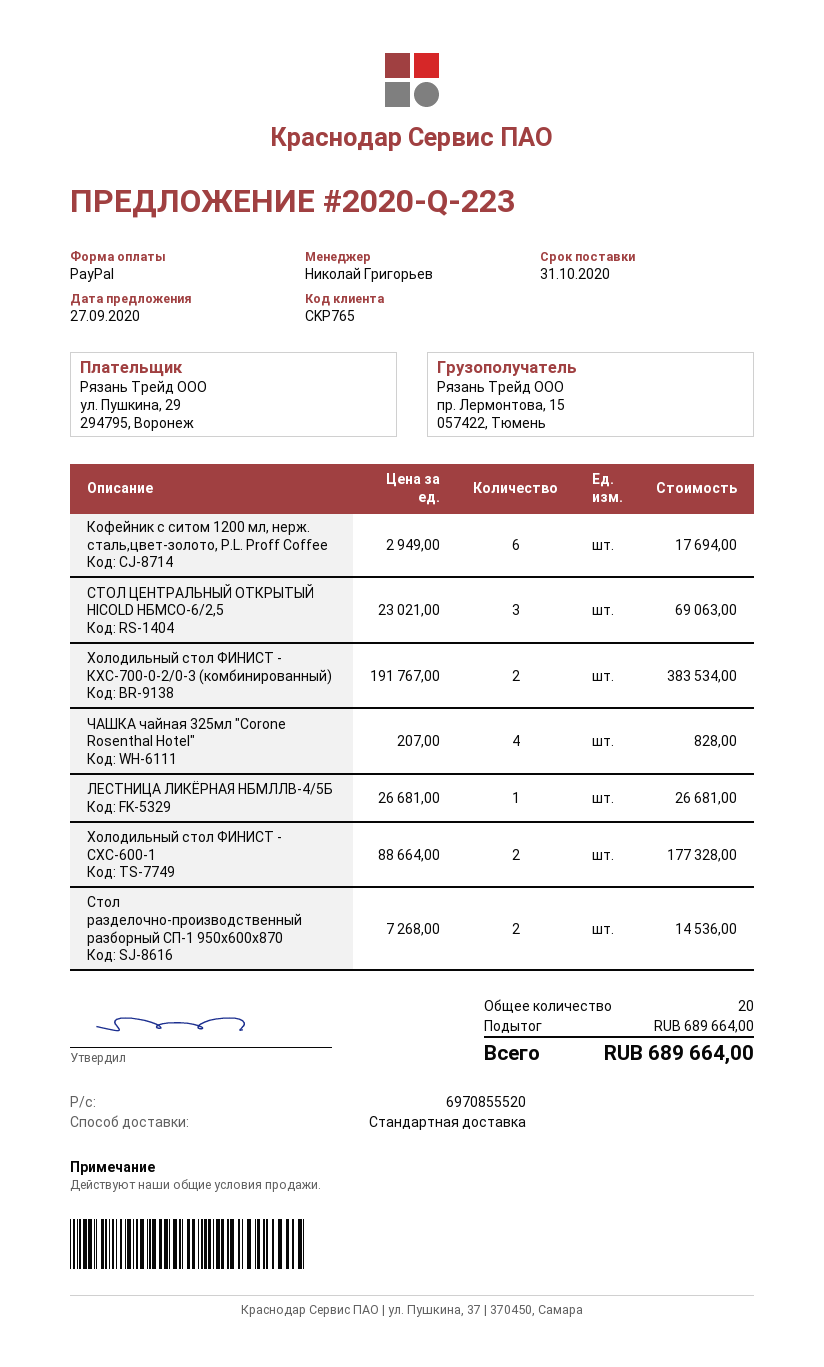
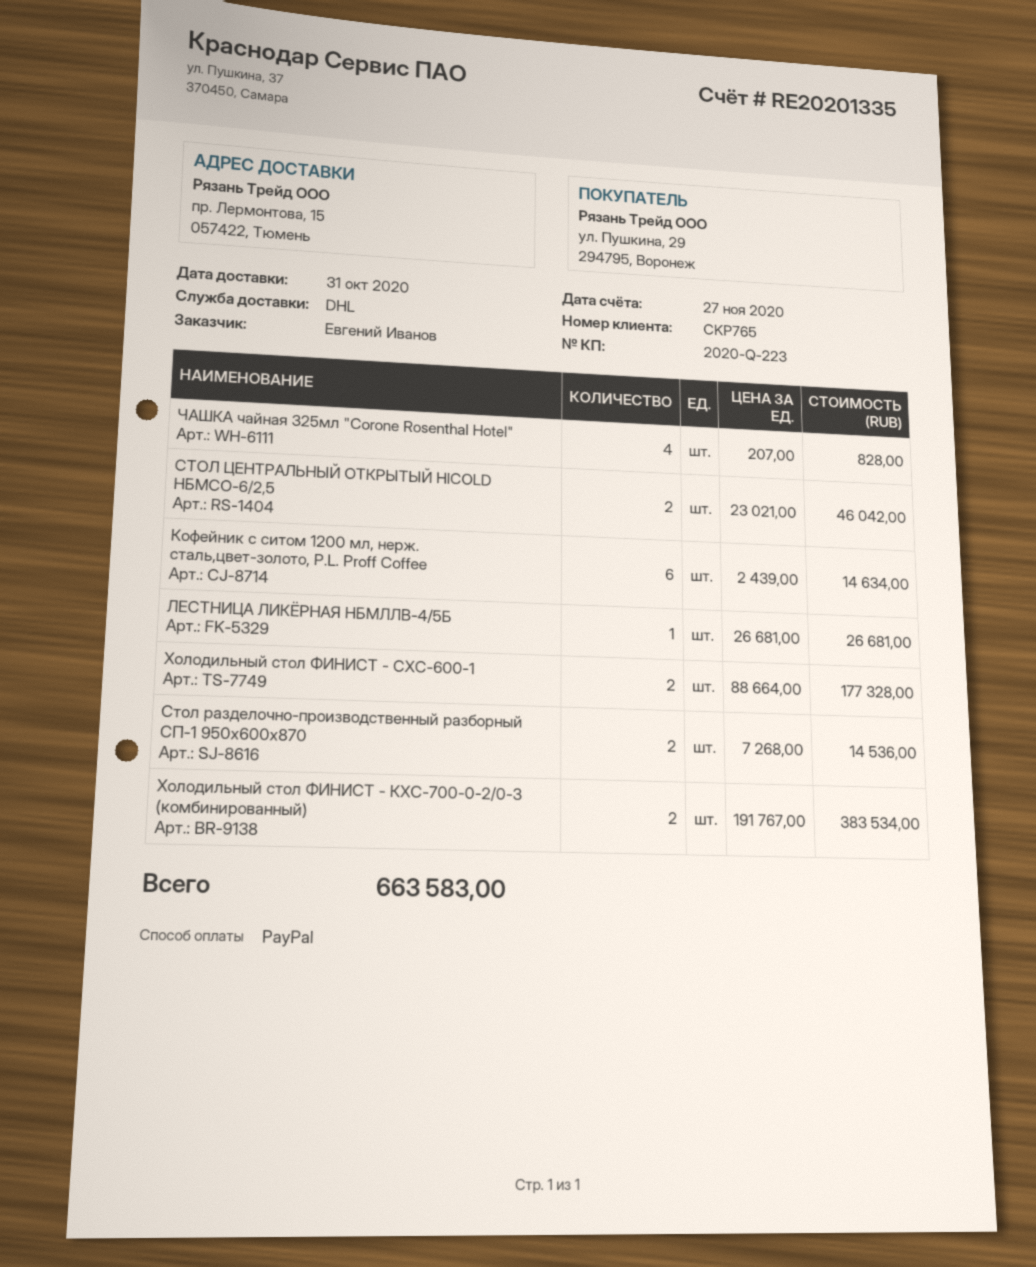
shipping method: standard -> DHL
Кофейник с ситом 1200 мл, нерж. сталь,цвет-золото, P.L. Proff Coffee: 6 x 2949.00 = 17694.00 -> 6 x 2439.00 = 14634.00
СТОЛ ЦЕНТРАЛЬНЫЙ ОТКРЫТЫЙ HICOLD НБМСО-6/2,5: 3 x 23021.00 = 69063.00 -> 2 x 23021.00 = 46042.00
total: 689664.00 -> 663583.00

